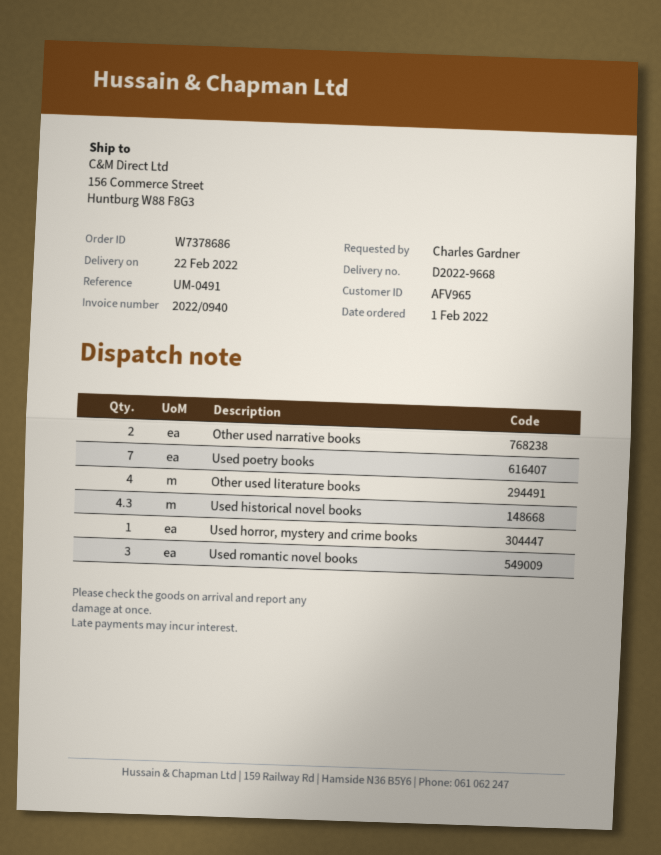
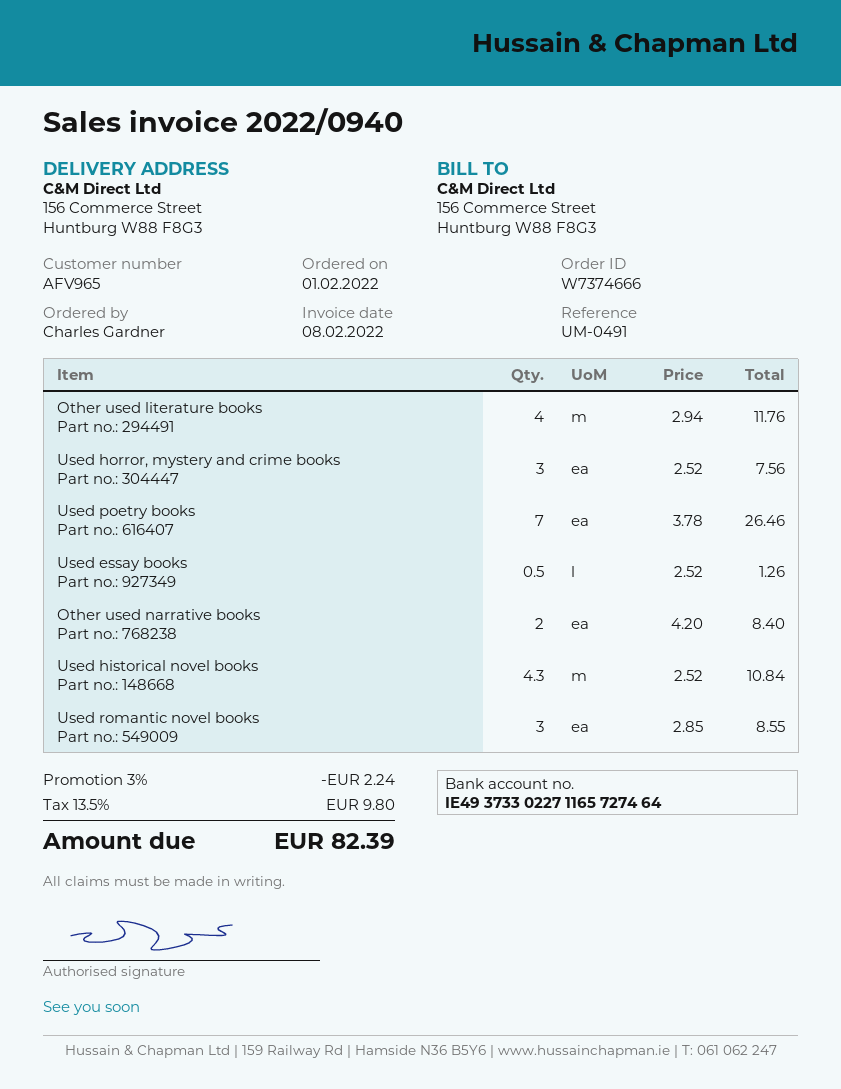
order number: W7378686 -> W7374666
Used horror, mystery and crime books: 1 -> 3
Used essay books: none -> 0.5

